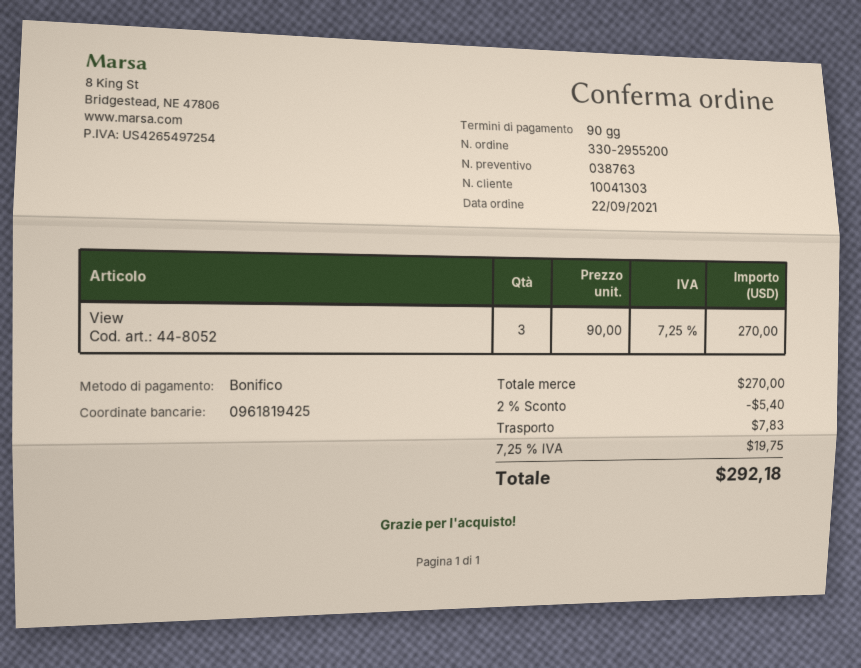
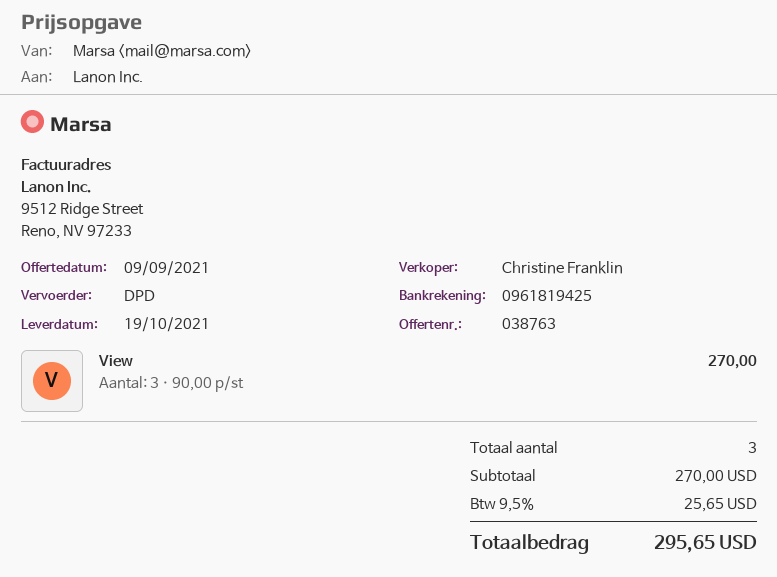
discount: 2% = 5.40 -> none
shipping: 7.83 -> none
tax: 7.25% = 19.75 -> 9.5% = 25.65
total: 292.18 -> 295.65

